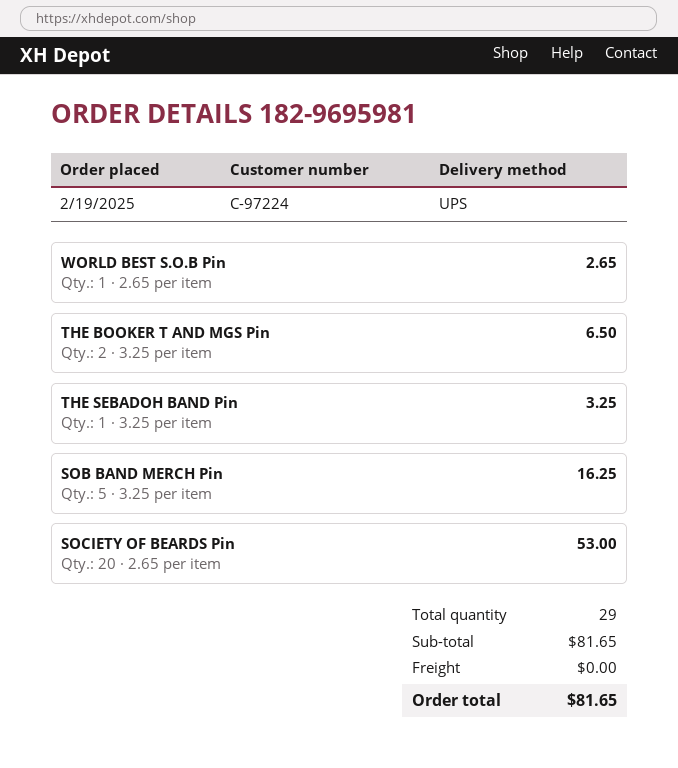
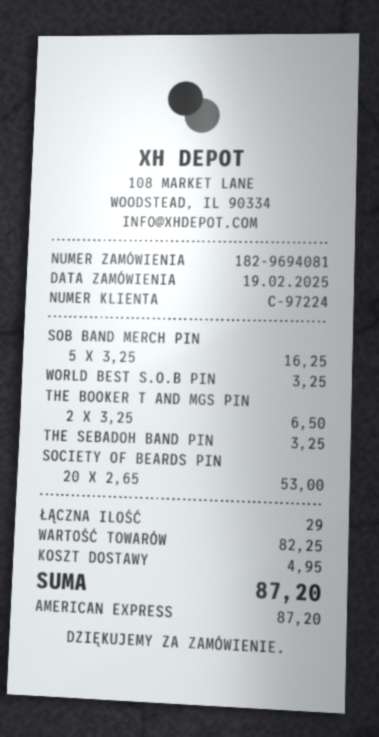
order number: 182-9695981 -> 182-9694081
WORLD BEST S.O.B Pin: 1 x 2.65 = 2.65 -> 1 x 3.25 = 3.25
subtotal: 81.65 -> 82.25
shipping: 0.00 -> 4.95
total: 81.65 -> 87.20

